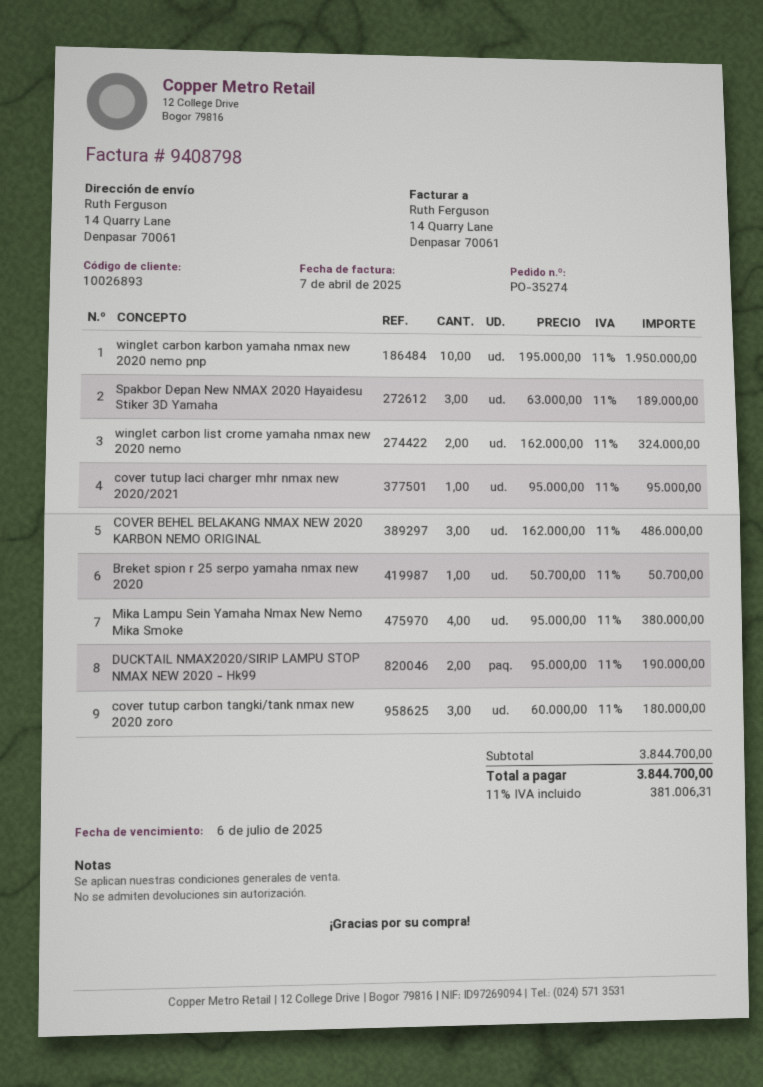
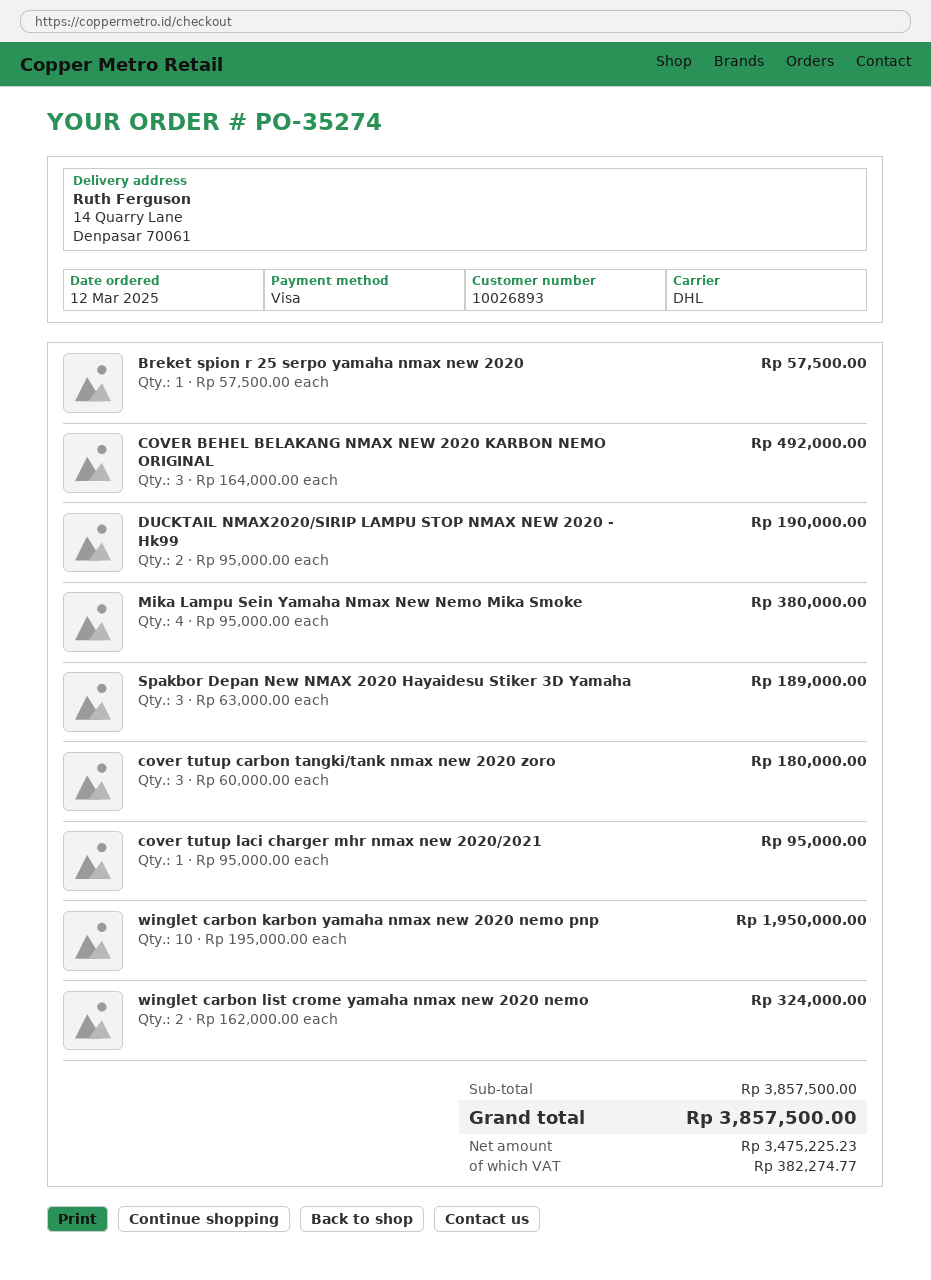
COVER BEHEL BELAKANG NMAX NEW 2020 KARBON NEMO ORIGINAL: 3 x 162000.00 = 486000.00 -> 3 x 164000.00 = 492000.00
Breket spion r 25 serpo yamaha nmax new 2020: 1 x 50700.00 = 50700.00 -> 1 x 57500.00 = 57500.00
subtotal: 3844700.00 -> 3857500.00
tax: 381006.31 -> 382274.77
total: 3844700.00 -> 3857500.00

